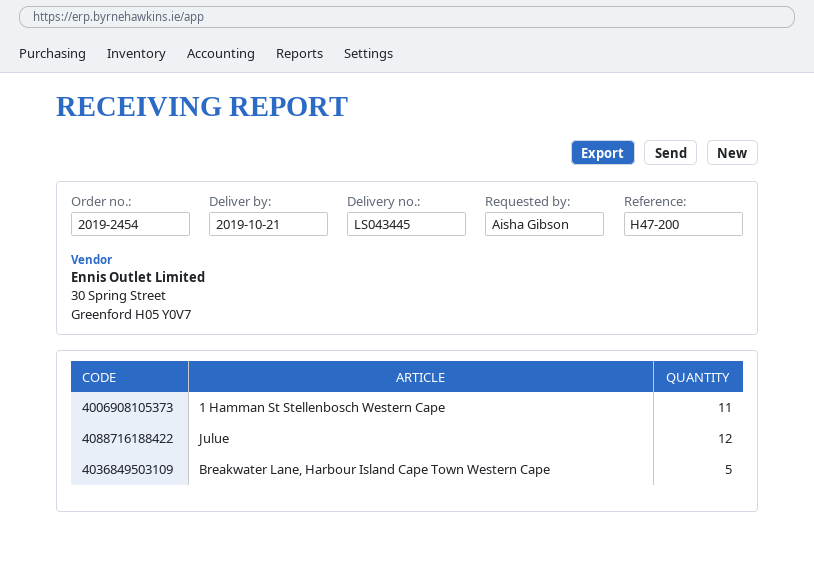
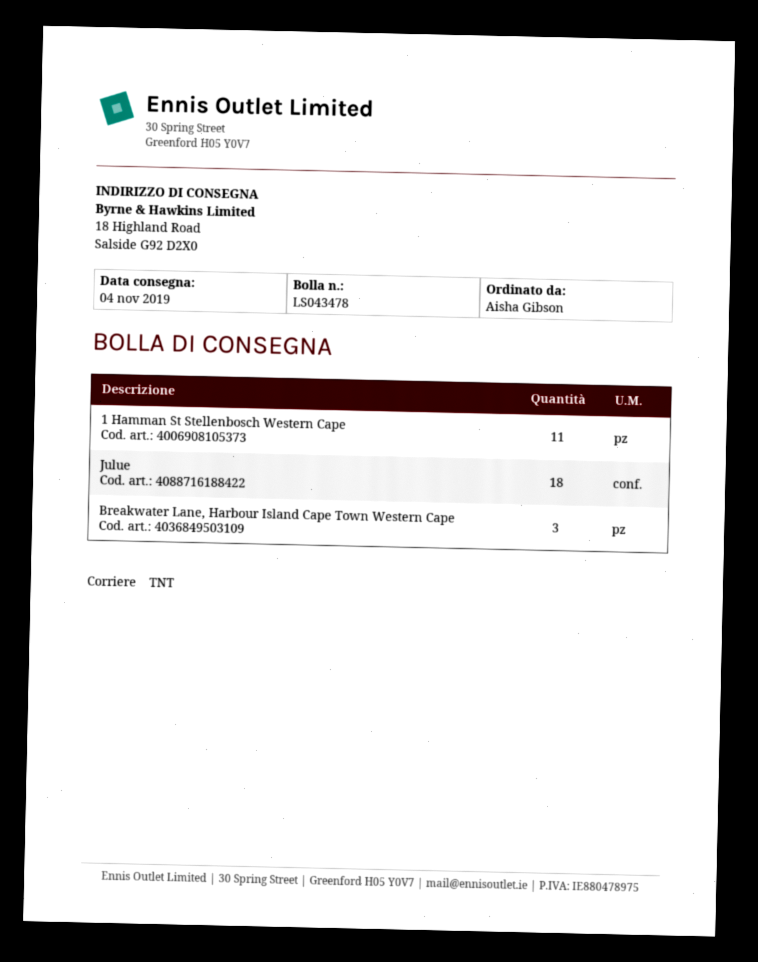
delivery note number: LS043445 -> LS043478
delivery date: 2019-10-21 -> 2019-11-04
Julue: 12 -> 18
Breakwater Lane, Harbour Island Cape Town Western Cape: 5 -> 3

